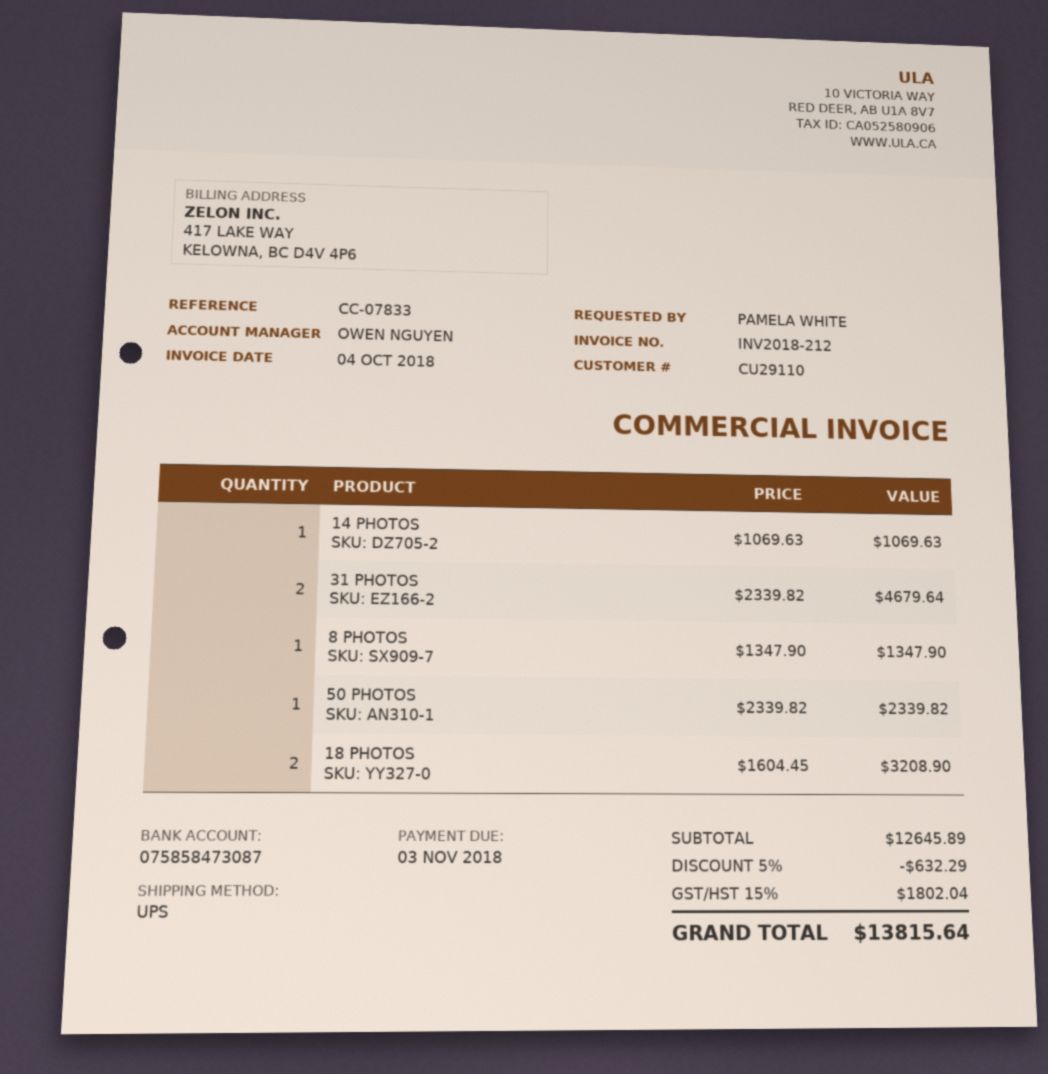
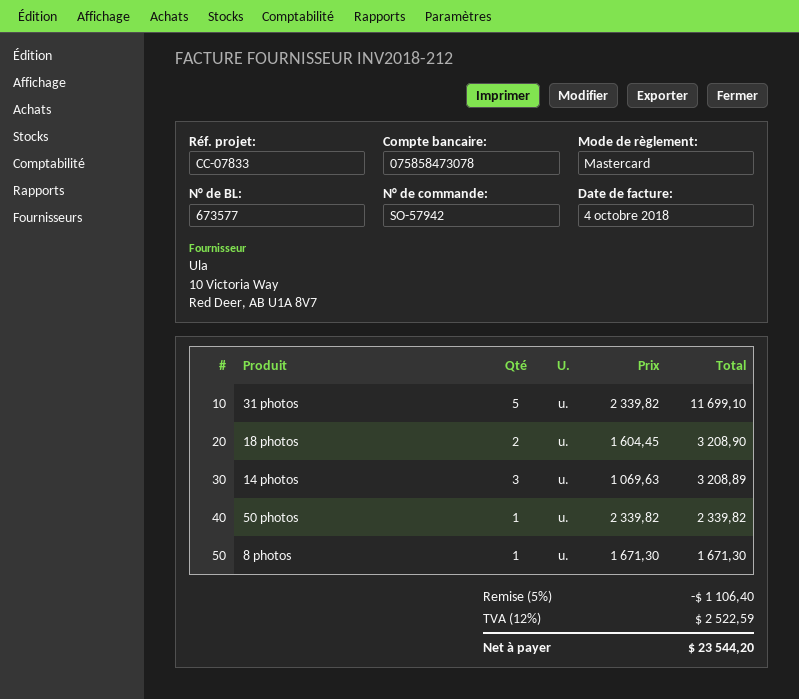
bank account: 075858473087 -> 075858473078
14 PHOTOS: 1 x 1069.63 = 1069.63 -> 3 x 1069.63 = 3208.89
31 PHOTOS: 2 x 2339.82 = 4679.64 -> 5 x 2339.82 = 11699.10
8 PHOTOS: 1 x 1347.90 = 1347.90 -> 1 x 1671.30 = 1671.30
discount: 5% = 632.29 -> 5% = 1106.40
tax: 15% = 1802.04 -> 12% = 2522.59
total: 13815.64 -> 23544.20

